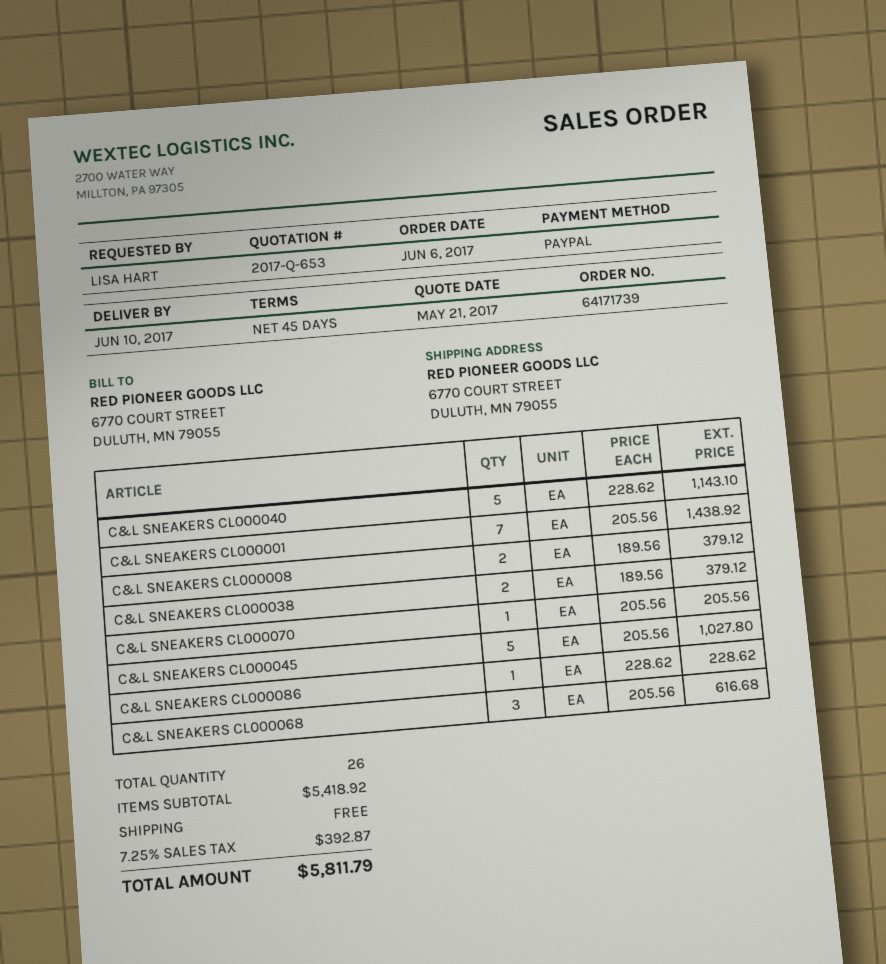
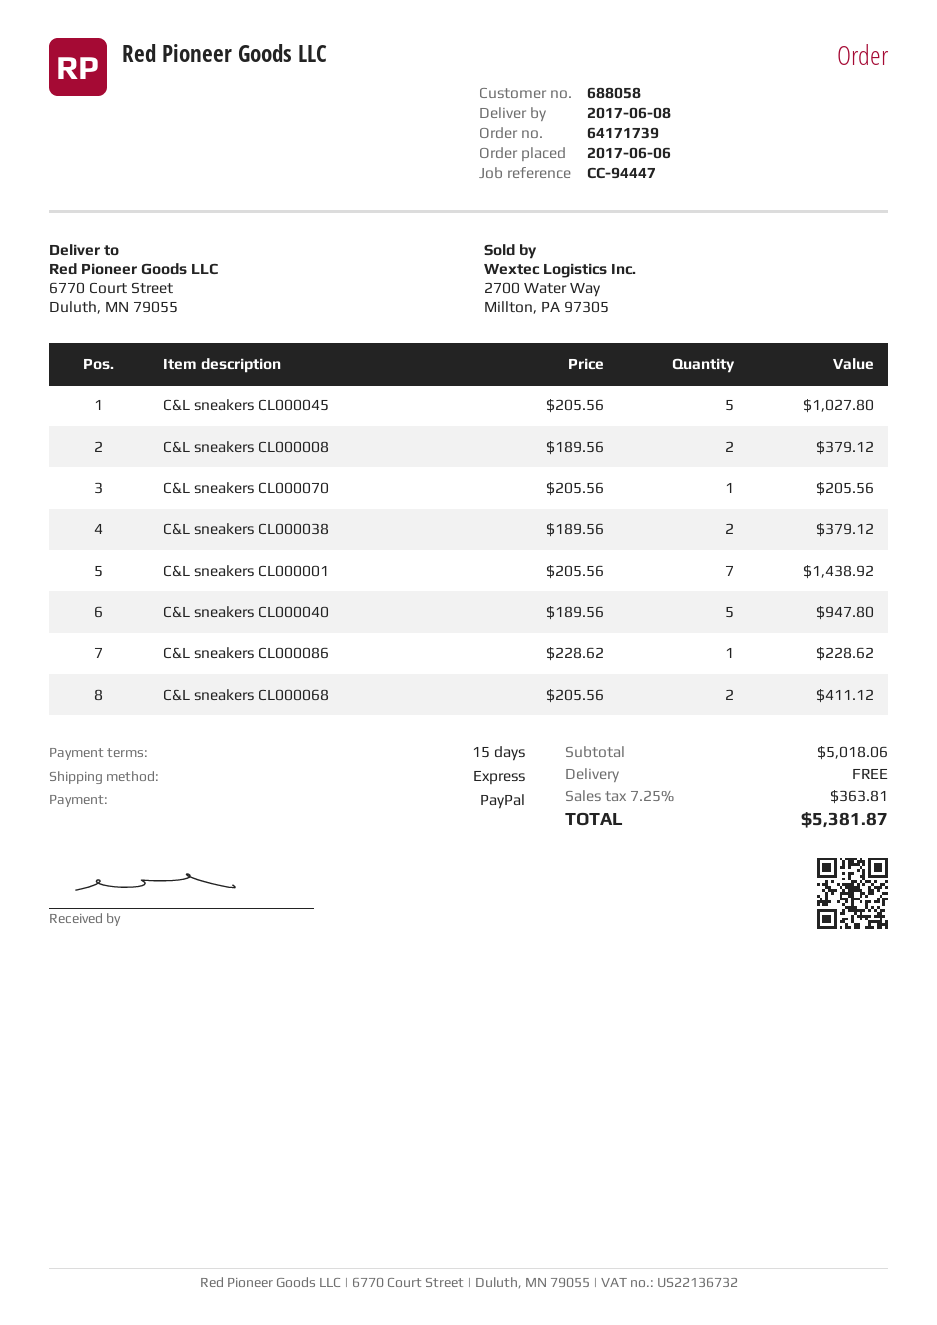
delivery date: 2017-06-10 -> 2017-06-08
payment terms: 45 days -> 15 days
C&L SNEAKERS CL000040: 5 x 228.62 = 1143.10 -> 5 x 189.56 = 947.80
C&L SNEAKERS CL000068: 3 x 205.56 = 616.68 -> 2 x 205.56 = 411.12
subtotal: 5418.92 -> 5018.06
tax: 7.25% = 392.87 -> 7.25% = 363.81
total: 5811.79 -> 5381.87

